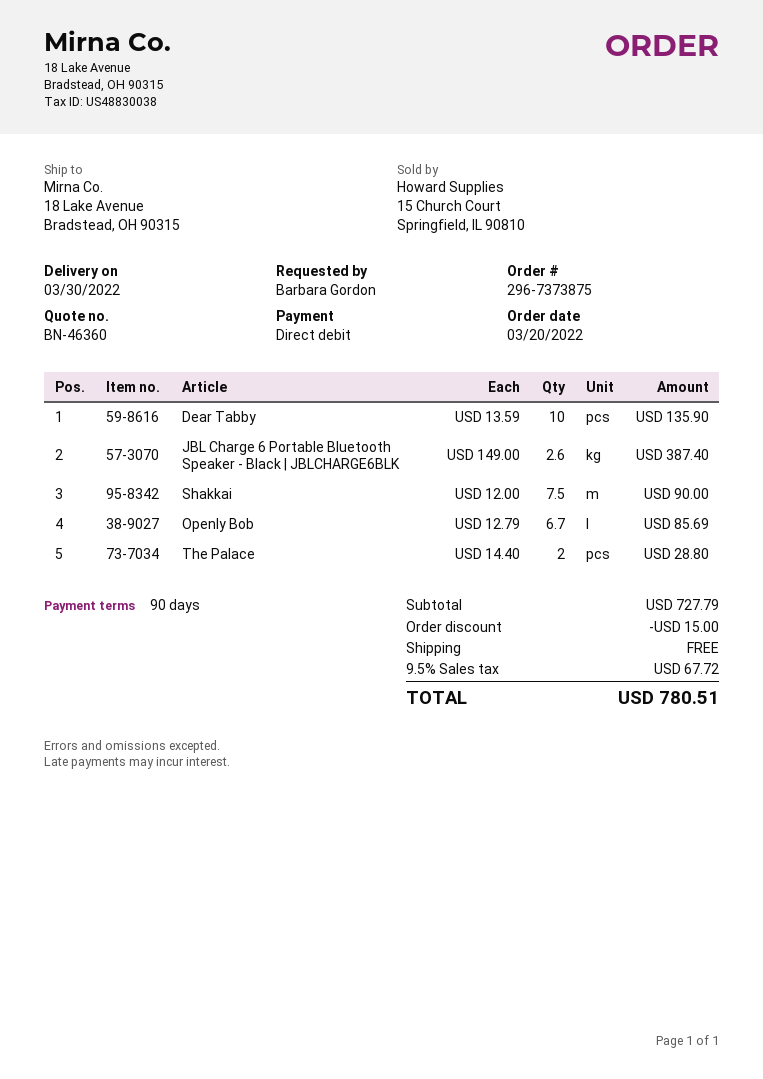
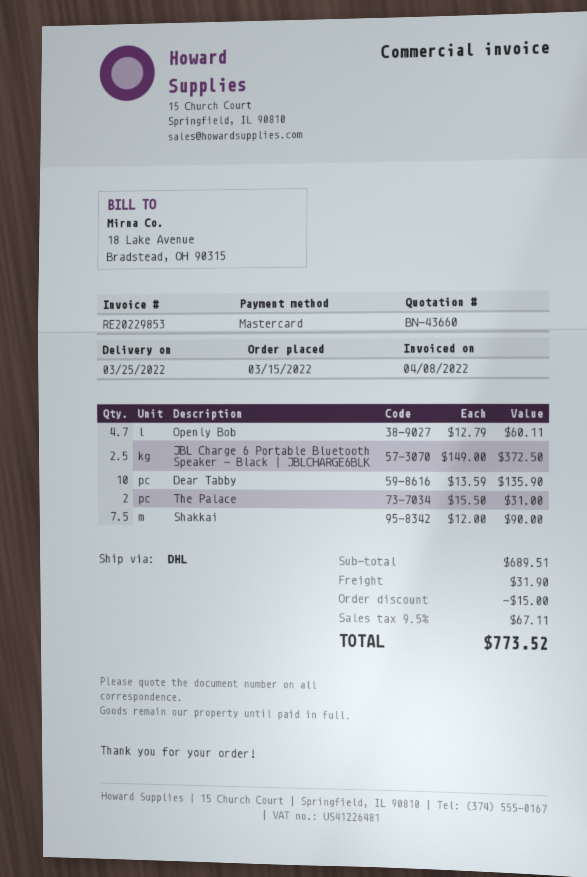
quote number: BN-46360 -> BN-43660
order date: 2022-03-20 -> 2022-03-15
delivery date: 2022-03-30 -> 2022-03-25
payment method: direct debit -> Mastercard
JBL Charge 6 Portable Bluetooth Speaker - Black | JBLCHARGE6BLK: 2.6 x 149.00 = 387.40 -> 2.5 x 149.00 = 372.50
Openly Bob: 6.7 x 12.79 = 85.69 -> 4.7 x 12.79 = 60.11
The Palace: 2 x 14.40 = 28.80 -> 2 x 15.50 = 31.00
subtotal: 727.79 -> 689.51
shipping: 0.00 -> 31.90
tax: 9.5% = 67.72 -> 9.5% = 67.11
total: 780.51 -> 773.52

